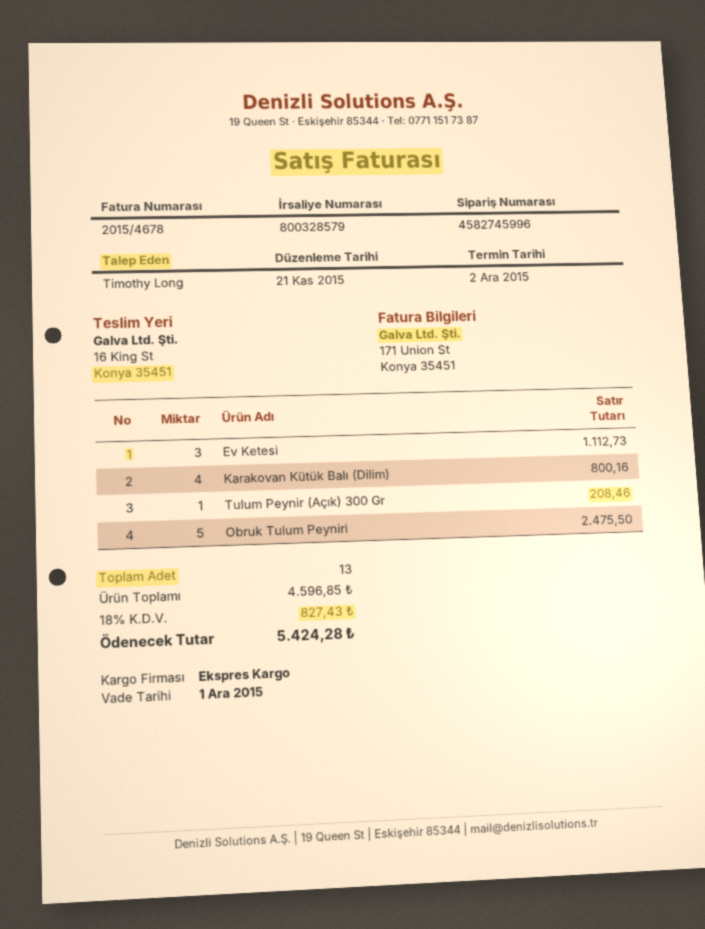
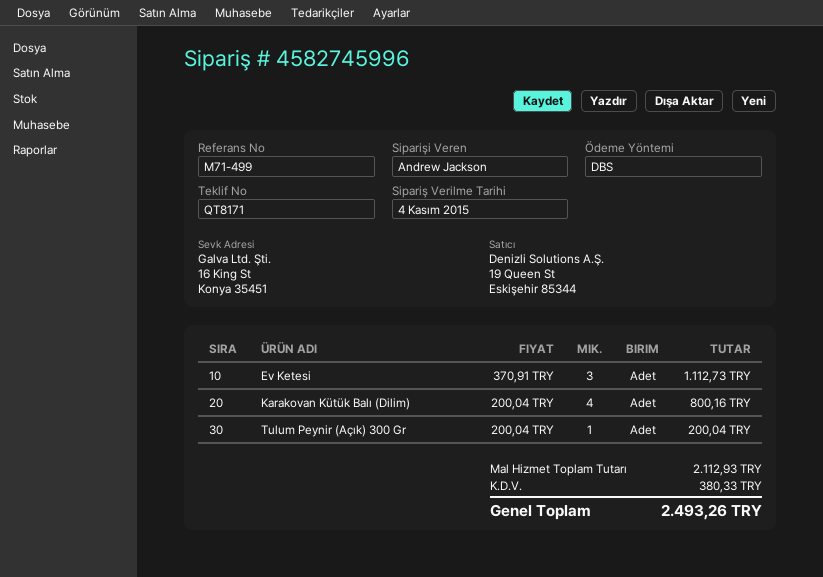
ordered by: Timothy Long -> Andrew Jackson
Tulum Peynir (Açık) 300 Gr: 1 for 208.46 -> 1 for 200.04
Obruk Tulum Peyniri: 5 for 2475.50 -> none
subtotal: 4596.85 -> 2112.93
tax: 827.43 -> 380.33
total: 5424.28 -> 2493.26

